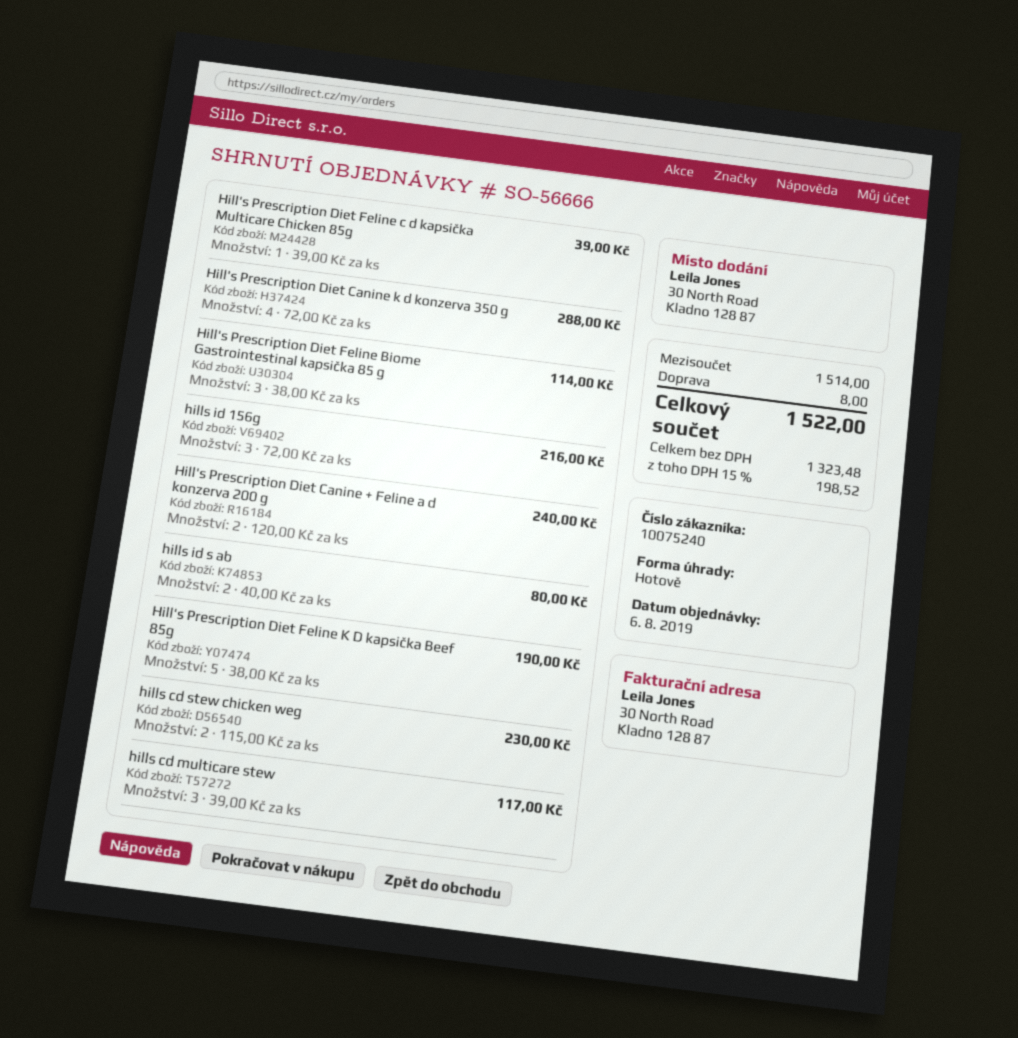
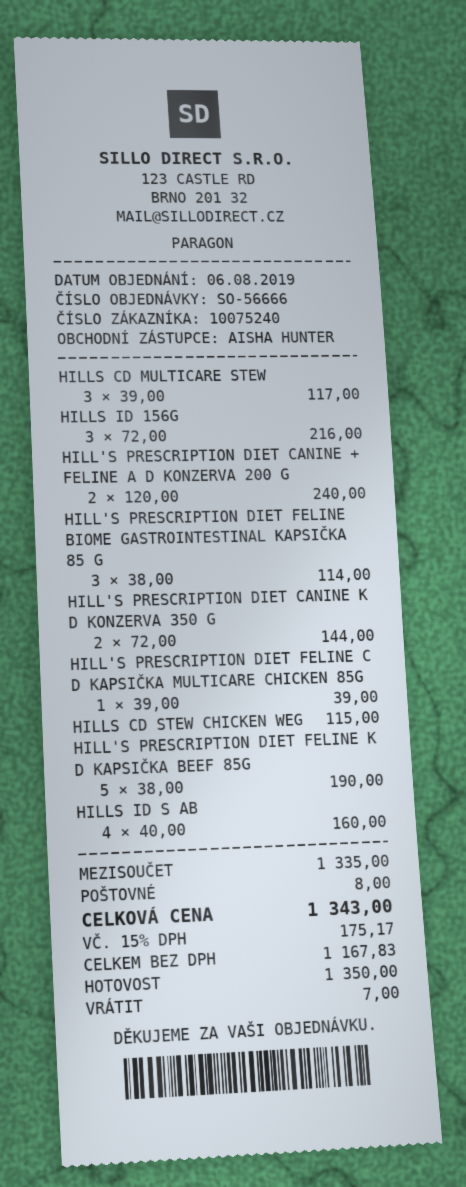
Hill's Prescription Diet Canine k d konzerva 350 g: 4 x 72.00 = 288.00 -> 2 x 72.00 = 144.00
hills id s ab: 2 x 40.00 = 80.00 -> 4 x 40.00 = 160.00
hills cd stew chicken weg: 2 x 115.00 = 230.00 -> 1 x 115.00 = 115.00
subtotal: 1514.00 -> 1335.00
net: 1323.48 -> 1167.83
tax: 15% = 198.52 -> 15% = 175.17
total: 1522.00 -> 1343.00

